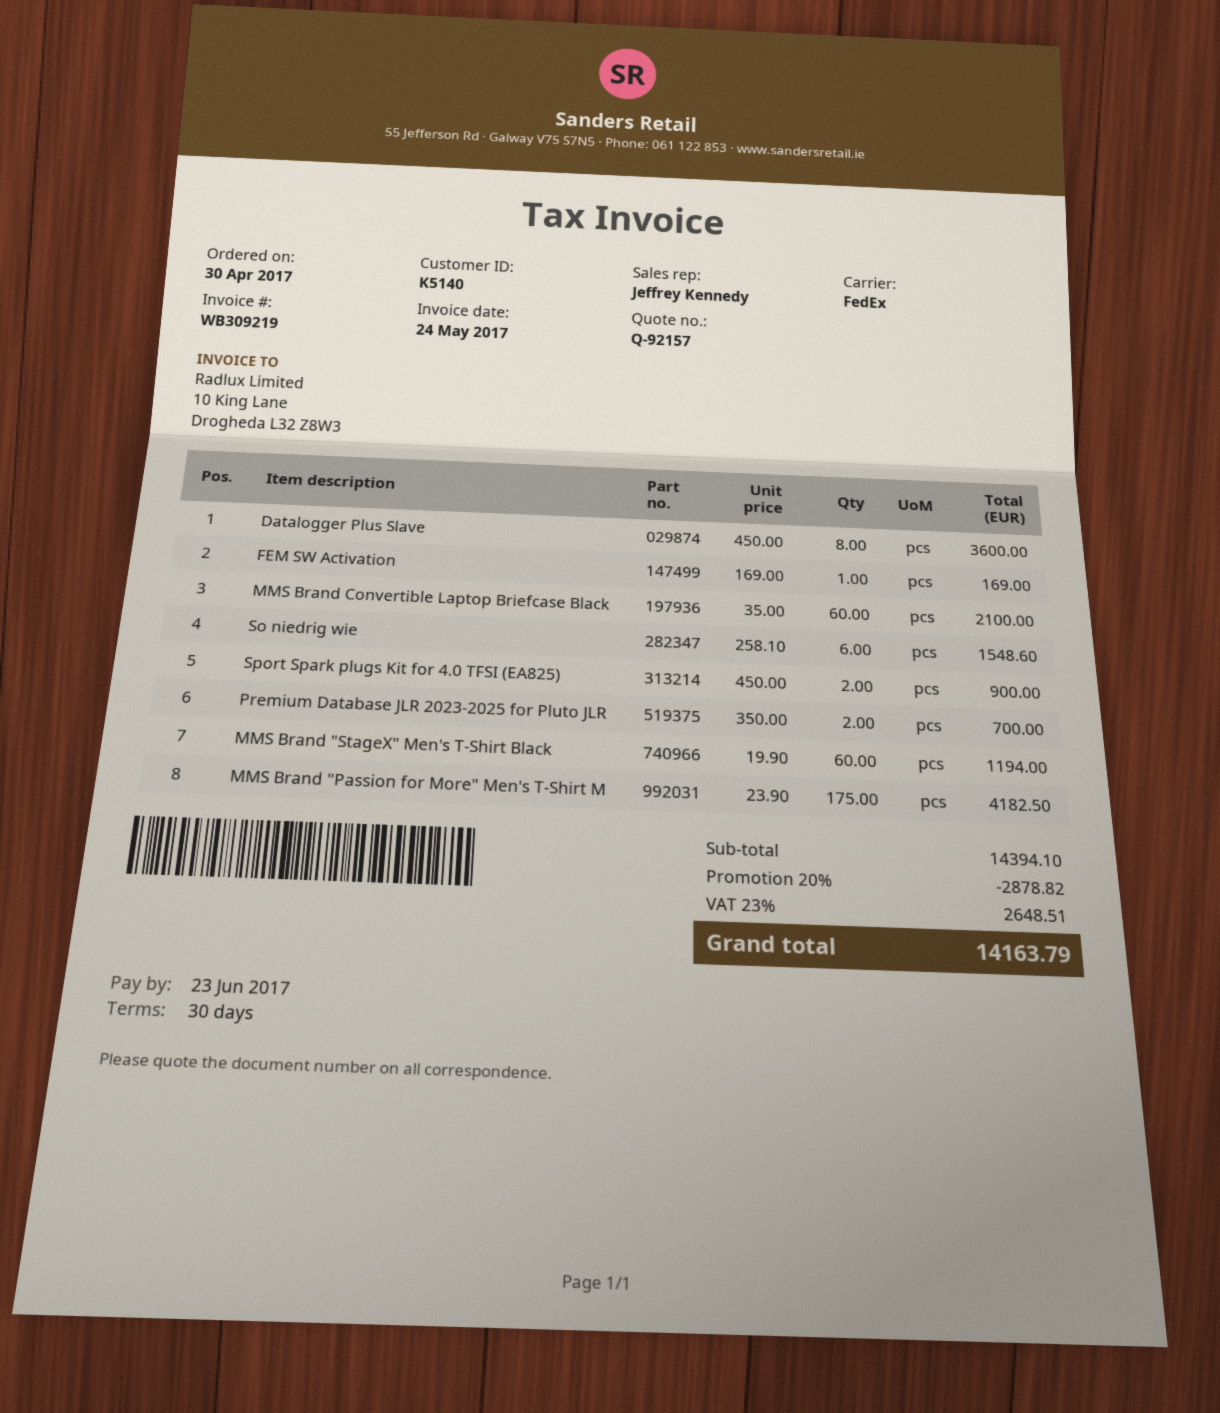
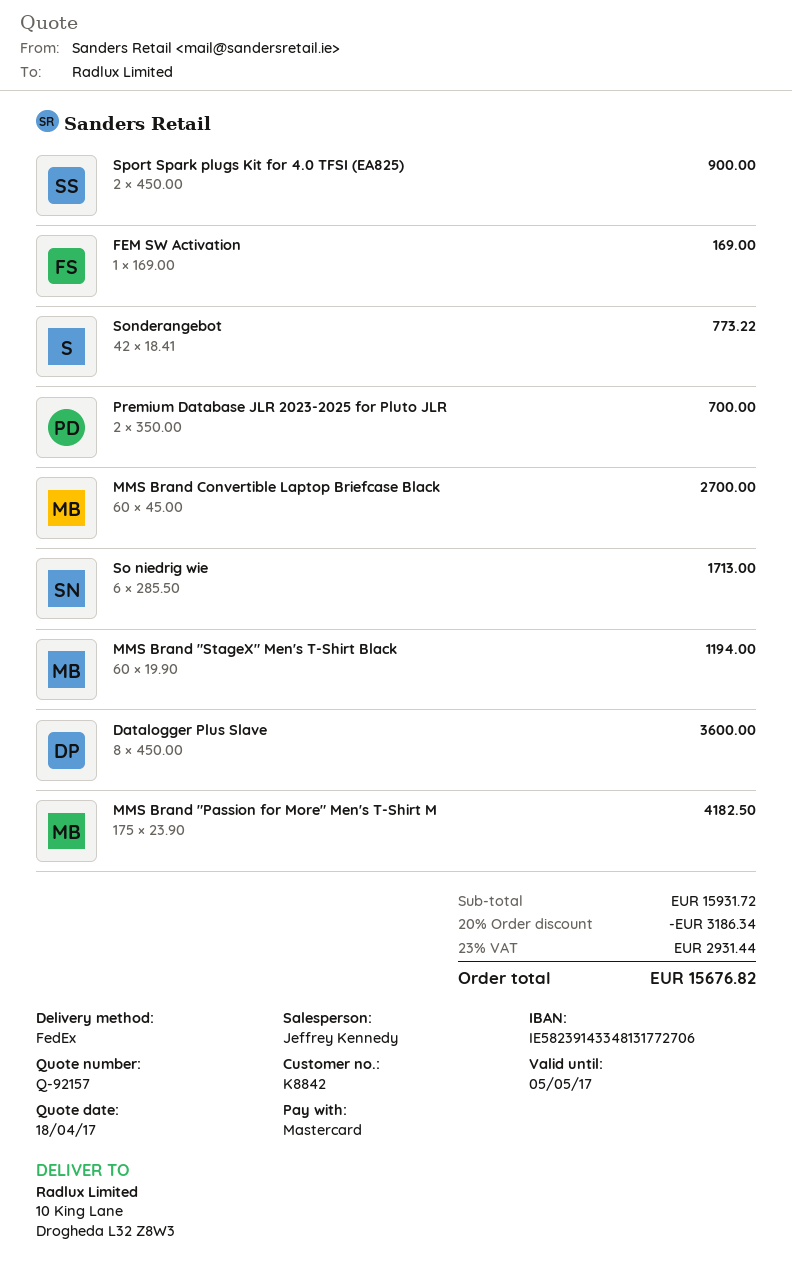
customer number: K5140 -> K8842
MMS Brand Convertible Laptop Briefcase Black: 60 x 35.00 = 2100.00 -> 60 x 45.00 = 2700.00
So niedrig wie: 6 x 258.10 = 1548.60 -> 6 x 285.50 = 1713.00
Sonderangebot: none -> 42 x 18.41 = 773.22
subtotal: 14394.10 -> 15931.72
discount: 20% = 2878.82 -> 20% = 3186.34
tax: 23% = 2648.51 -> 23% = 2931.44
total: 14163.79 -> 15676.82

